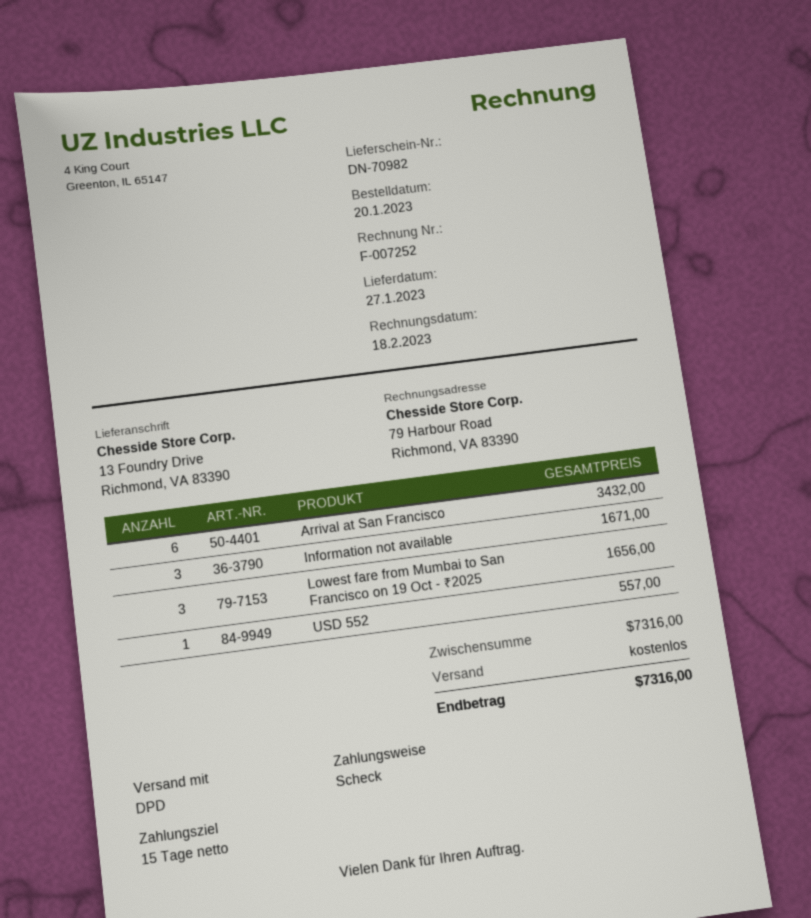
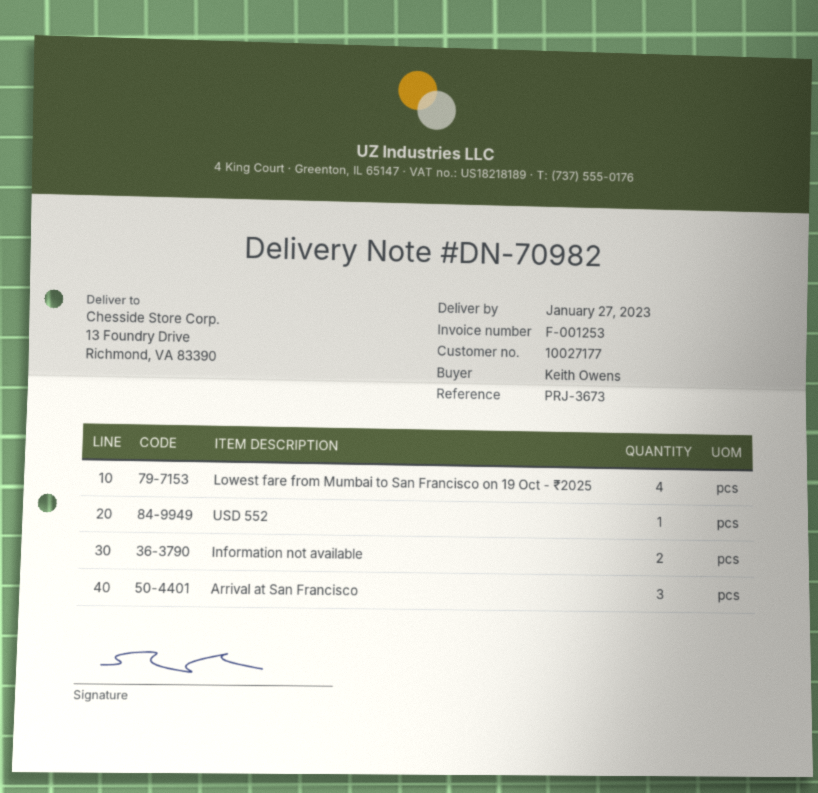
invoice number: F-007252 -> F-001253
Arrival at San Francisco: 6 -> 3
Information not available: 3 -> 2
Lowest fare from Mumbai to San Francisco on 19 Oct - ₹2025: 3 -> 4

